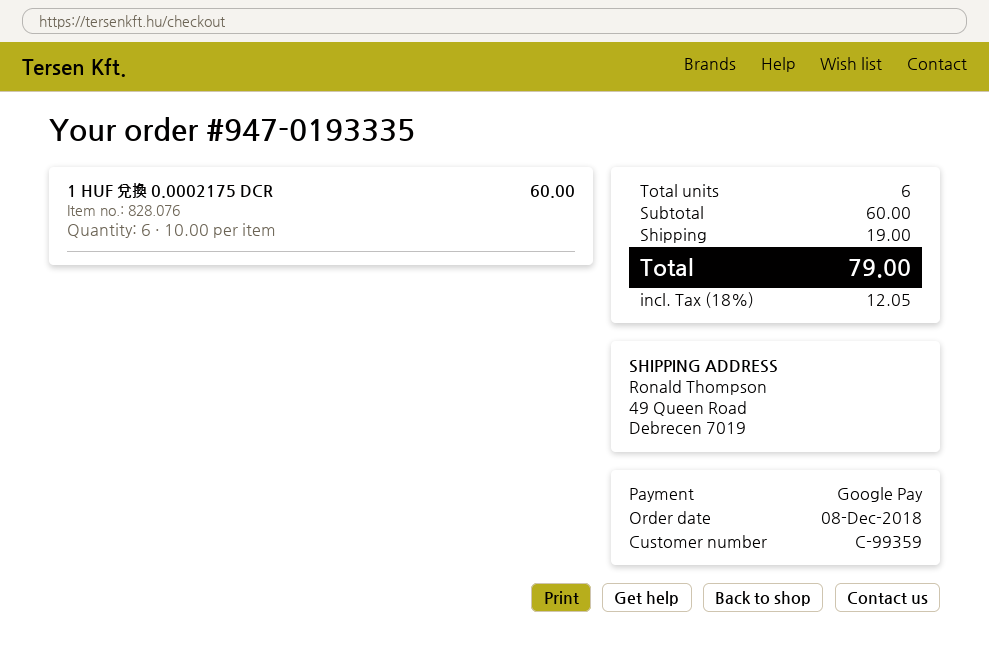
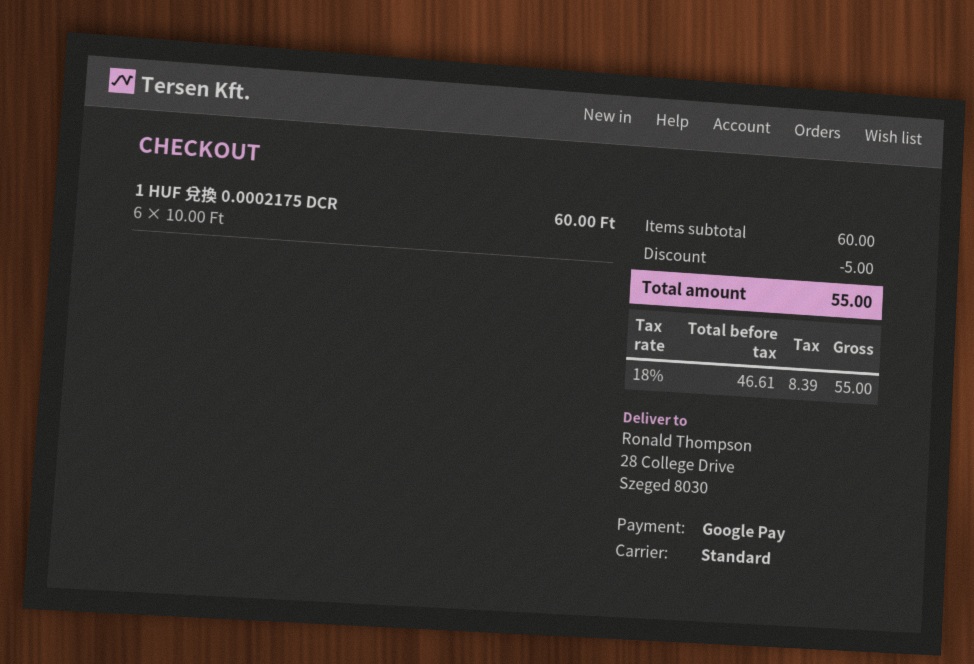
ship to: 49 Queen Road, Debrecen 7019 -> 28 College Drive, Szeged 8030
discount: none -> 5.00
shipping: 19.00 -> none
tax: 18% = 12.05 -> 18% = 8.39
total: 79.00 -> 55.00

